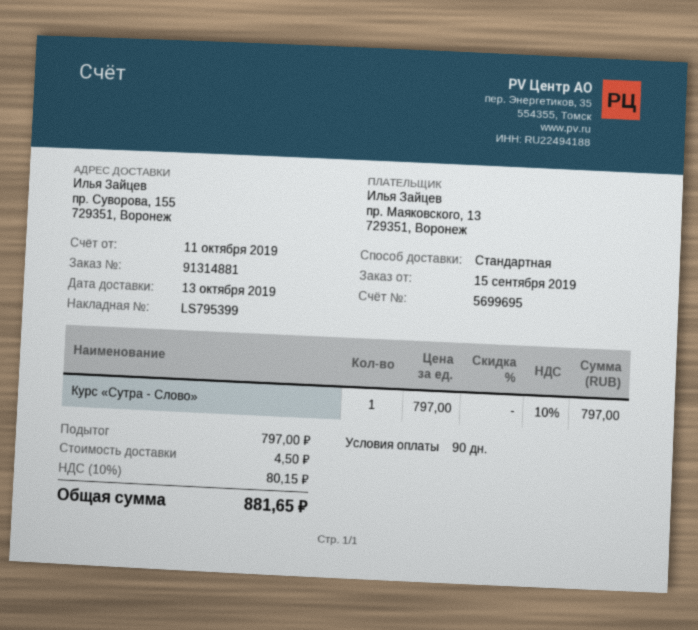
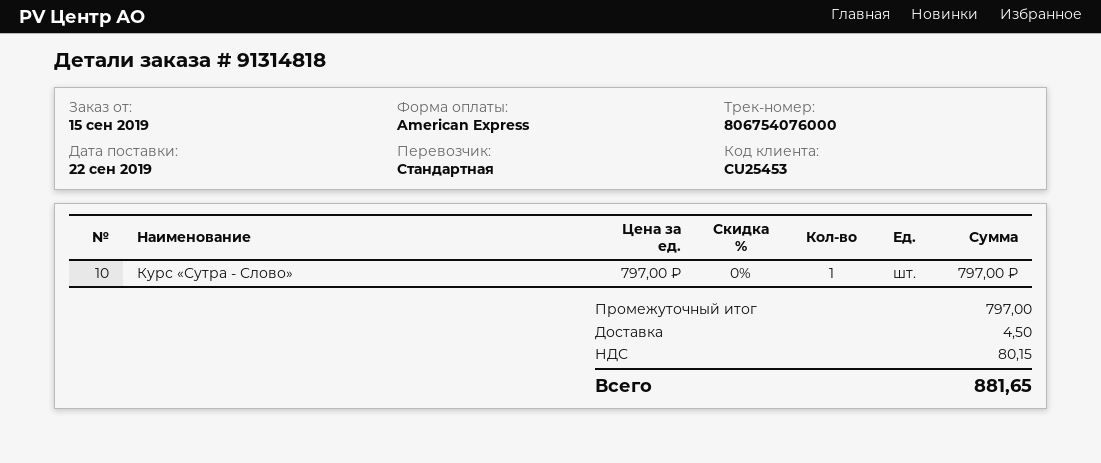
order number: 91314881 -> 91314818
delivery date: 2019-10-13 -> 2019-09-22

